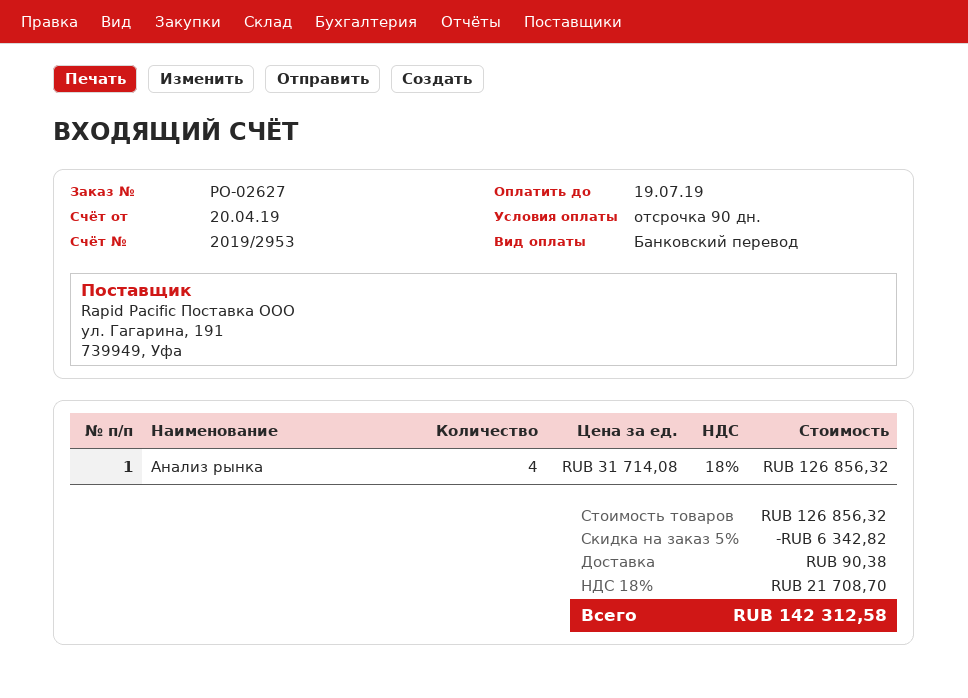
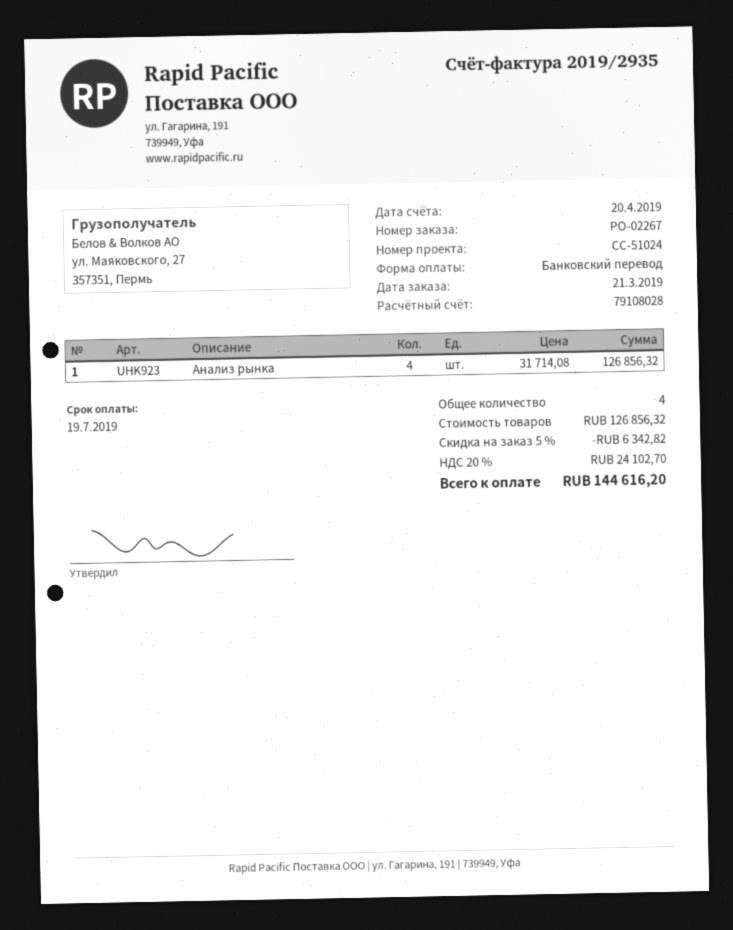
order number: PO-02627 -> PO-02267
invoice number: 2019/2953 -> 2019/2935
shipping: 90.38 -> none
tax: 18% = 21708.70 -> 20% = 24102.70
total: 142312.58 -> 144616.20

